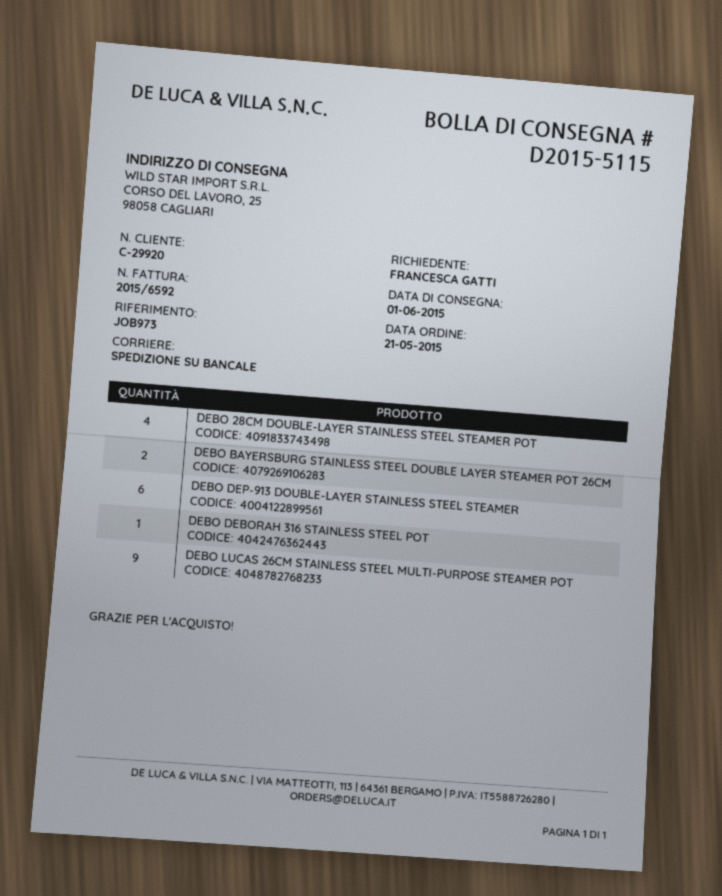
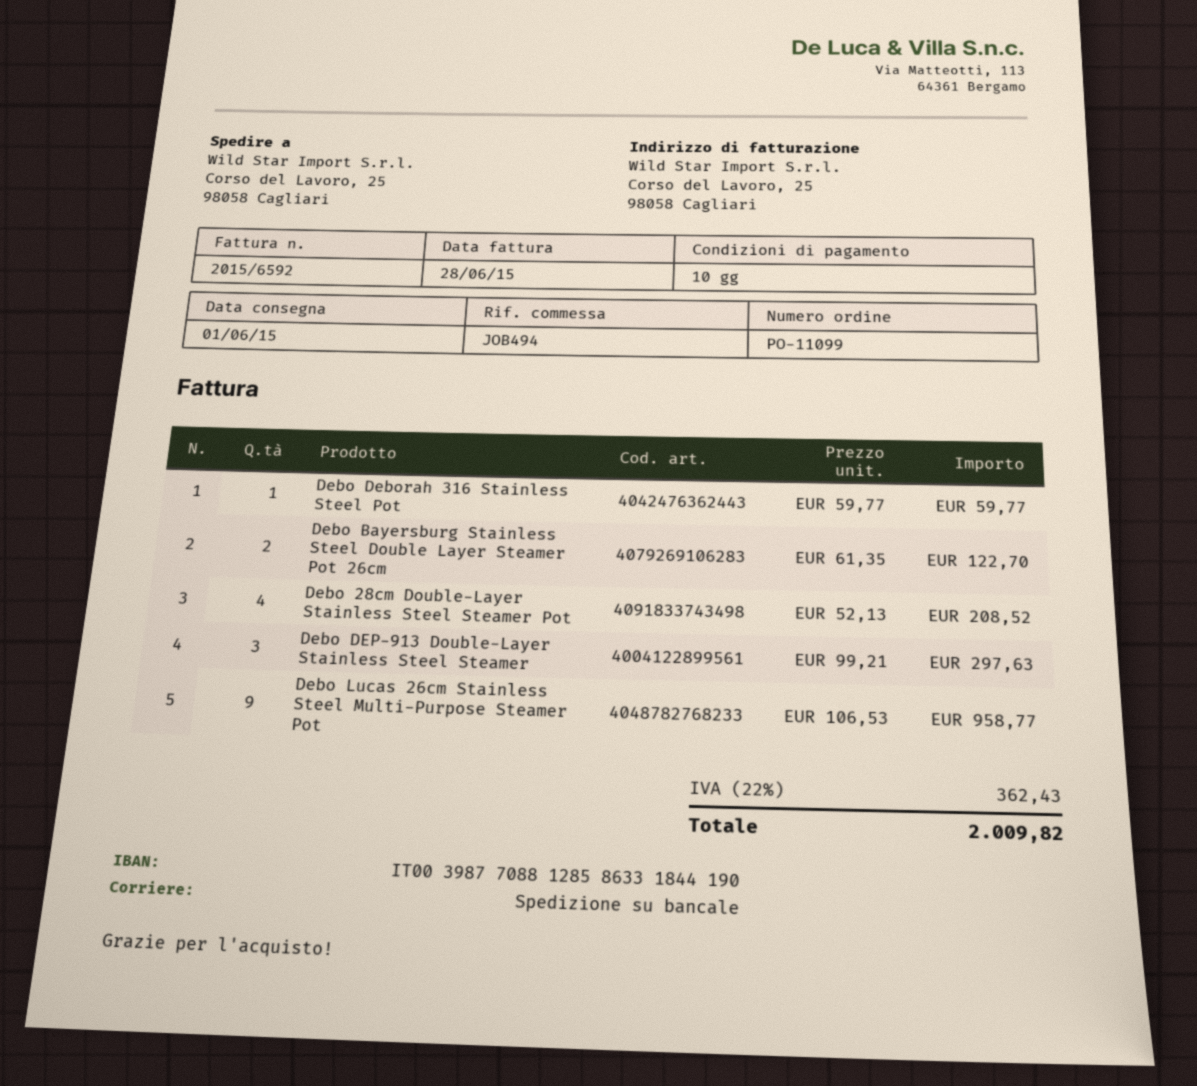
reference: JOB973 -> JOB494
DEBO DEP-913 DOUBLE-LAYER STAINLESS STEEL STEAMER: 6 -> 3

